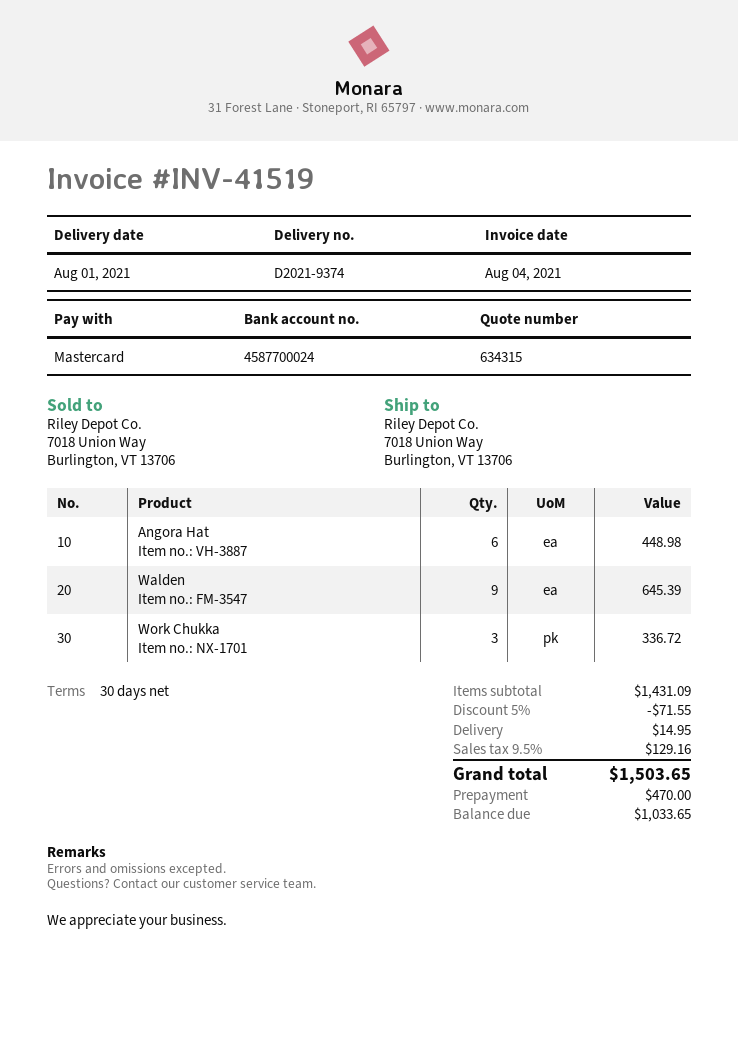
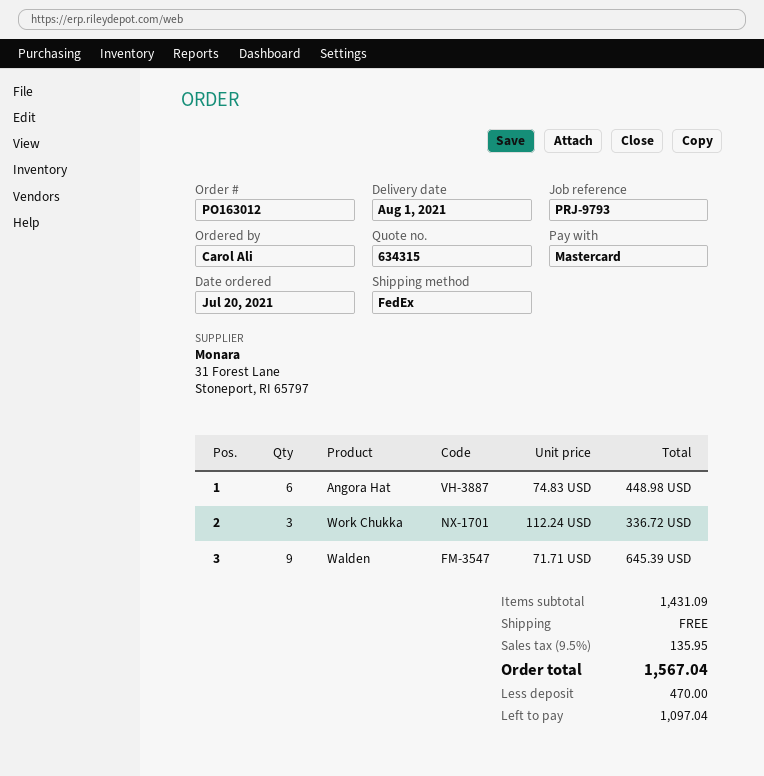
discount: 5% = 71.55 -> none
shipping: 14.95 -> 0.00
tax: 9.5% = 129.16 -> 9.5% = 135.95
total: 1503.65 -> 1567.04
balance: 1033.65 -> 1097.04

